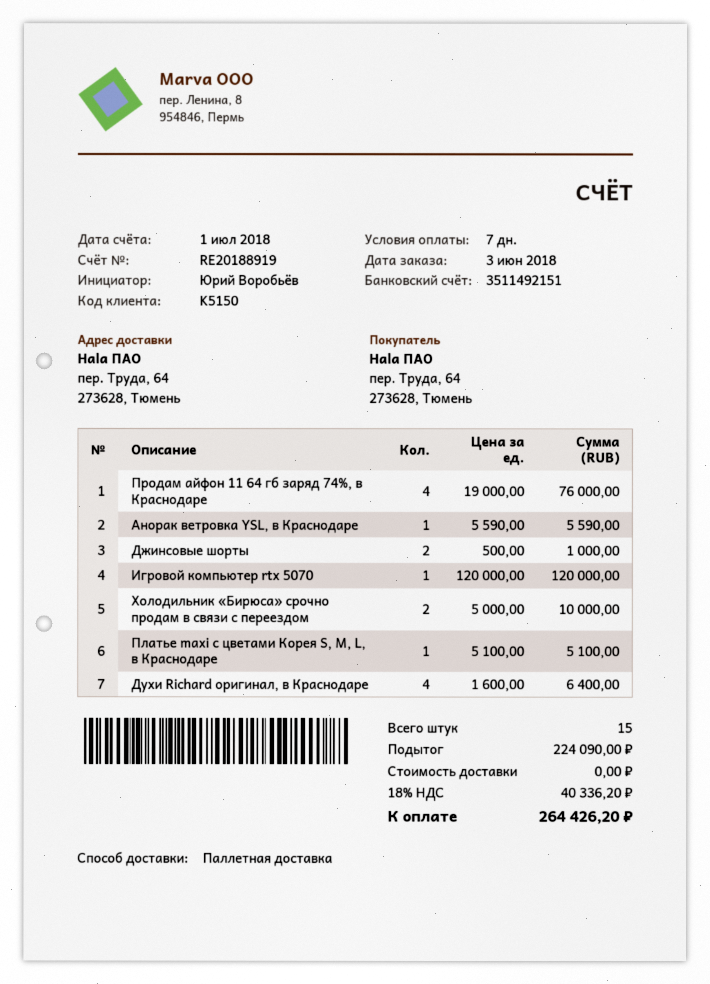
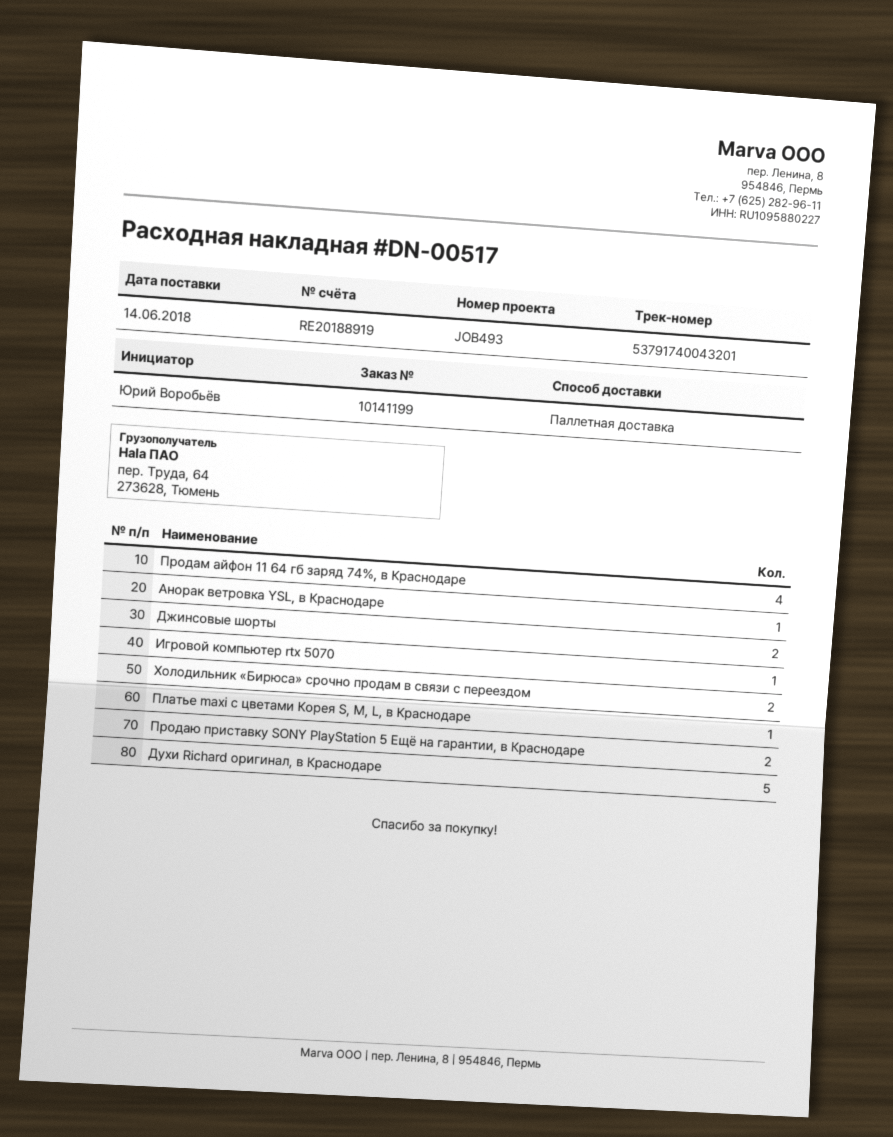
Духи Richard оригинал, в Краснодаре: 4 -> 5
Продаю приставку SONY PlayStation 5 Ещё на гарантии, в Краснодаре: none -> 2

